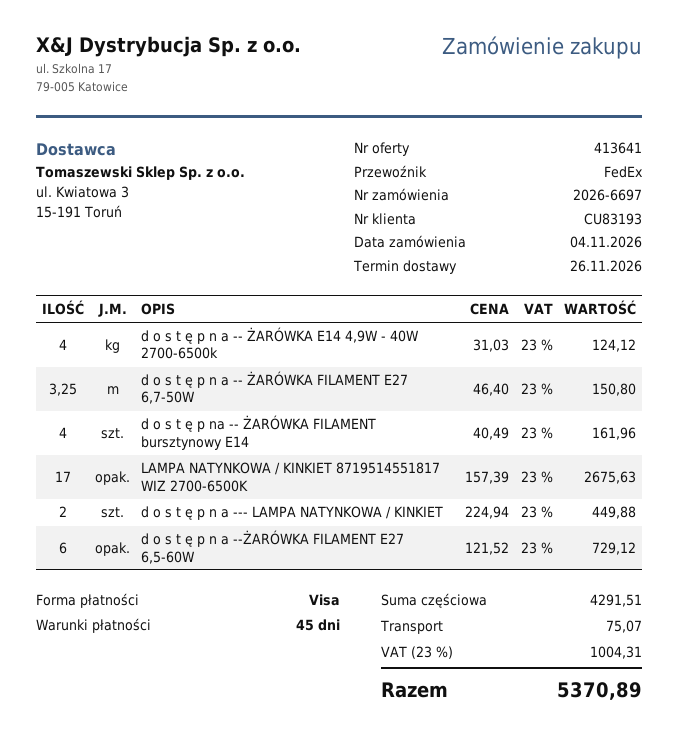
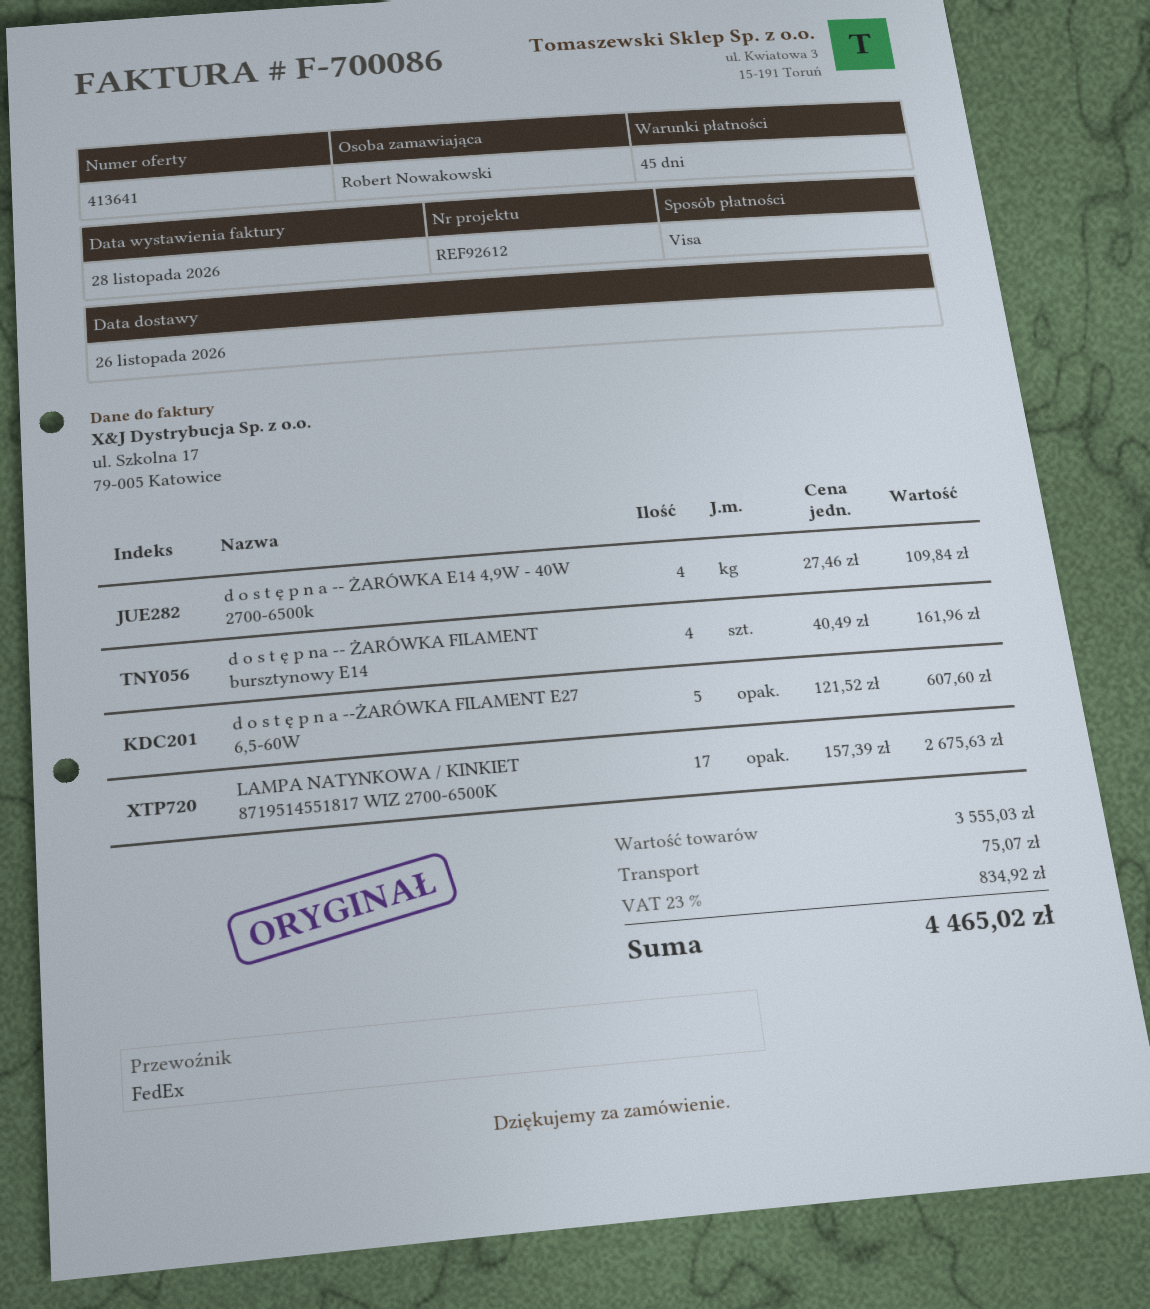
d o s t ę p n a -- ŻARÓWKA E14 4,9W - 40W 2700-6500k: 4 x 31.03 = 124.12 -> 4 x 27.46 = 109.84
d o s t ę p n a -- ŻARÓWKA FILAMENT E27 6,7-50W: 3.25 x 46.40 = 150.80 -> none
d o s t ę p n a --- LAMPA NATYNKOWA / KINKIET: 2 x 224.94 = 449.88 -> none
d o s t ę p n a --ŻARÓWKA FILAMENT E27 6,5-60W: 6 x 121.52 = 729.12 -> 5 x 121.52 = 607.60
subtotal: 4291.51 -> 3555.03
tax: 23% = 1004.31 -> 23% = 834.92
total: 5370.89 -> 4465.02

